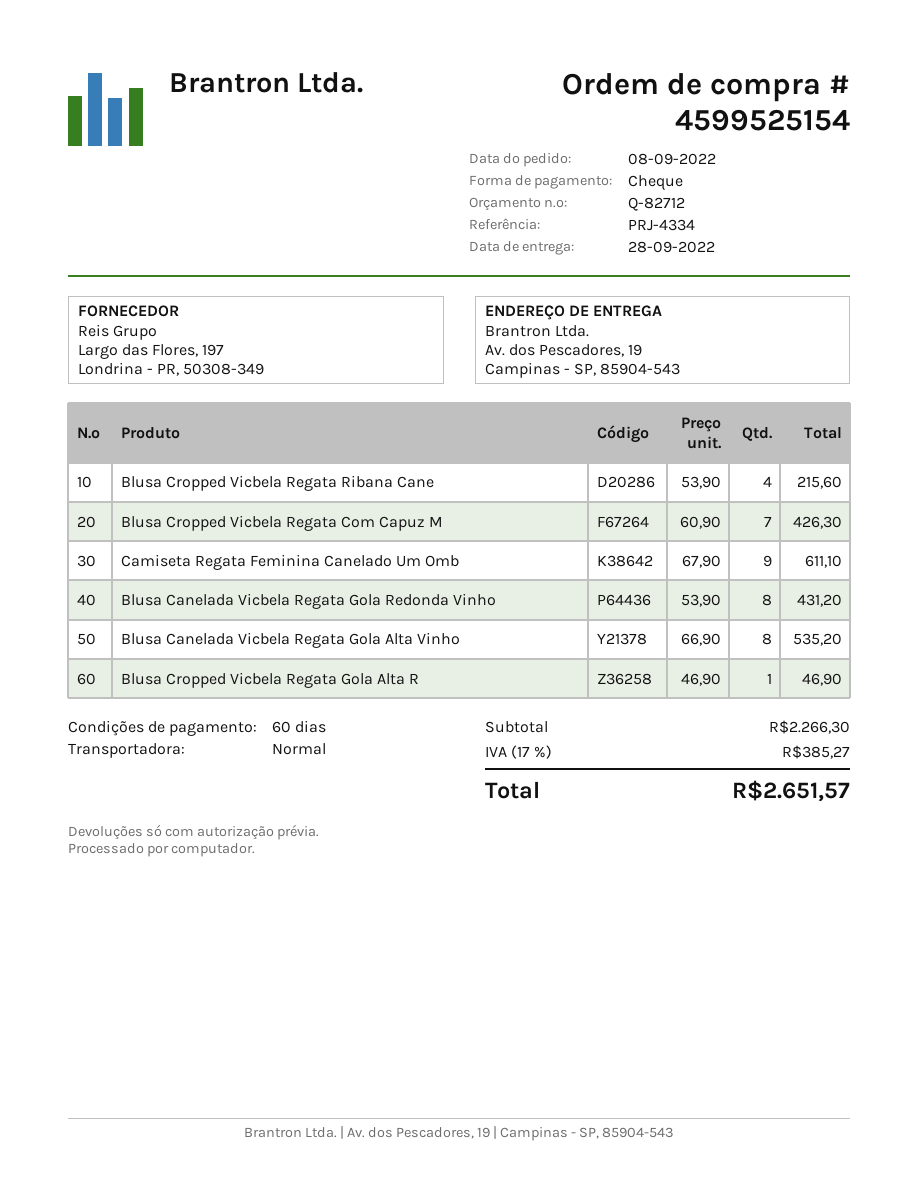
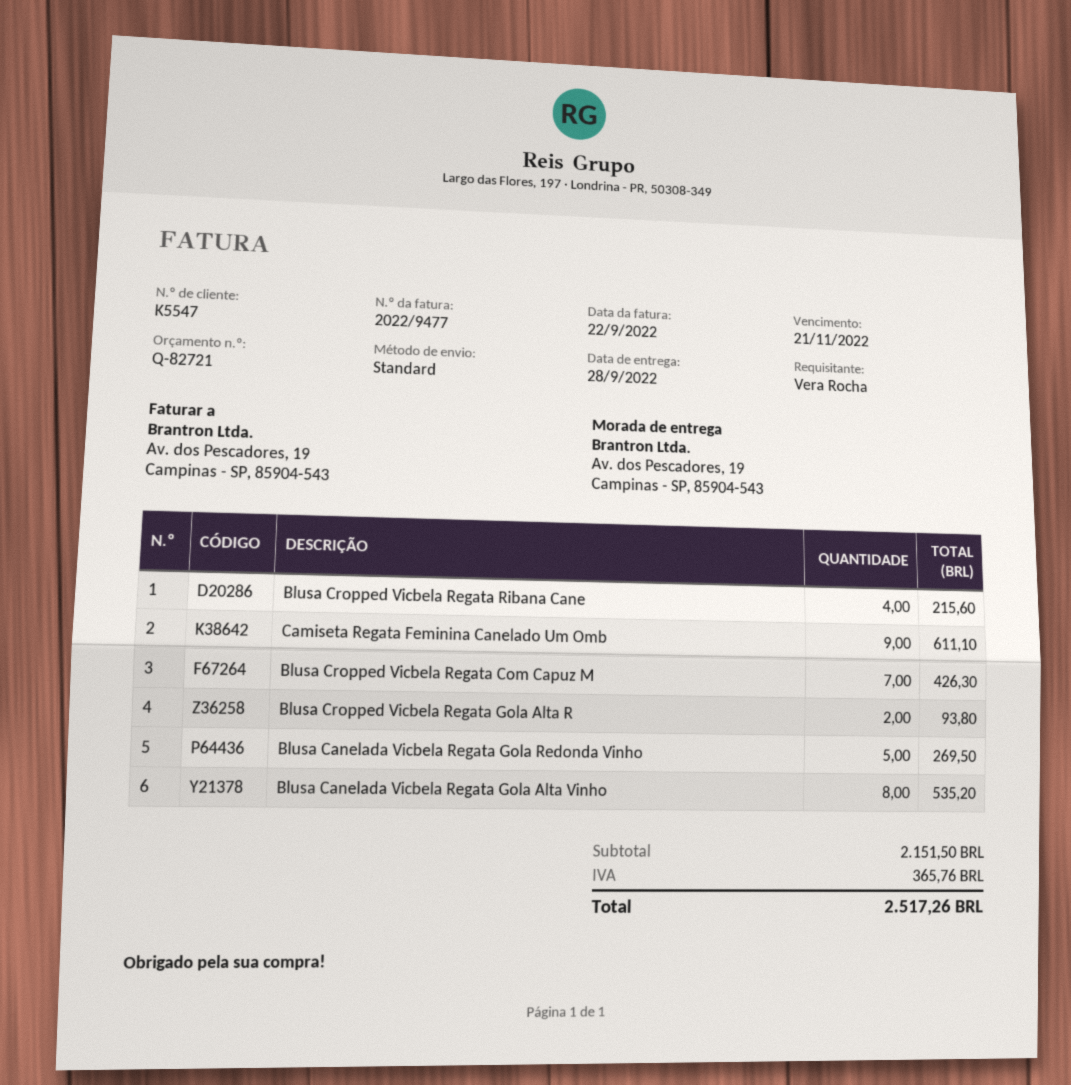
quote number: Q-82712 -> Q-82721
Blusa Canelada Vicbela Regata Gola Redonda Vinho: 8 for 431.20 -> 5 for 269.50
Blusa Cropped Vicbela Regata Gola Alta R: 1 for 46.90 -> 2 for 93.80
subtotal: 2266.30 -> 2151.50
tax: 385.27 -> 365.76
total: 2651.57 -> 2517.26

